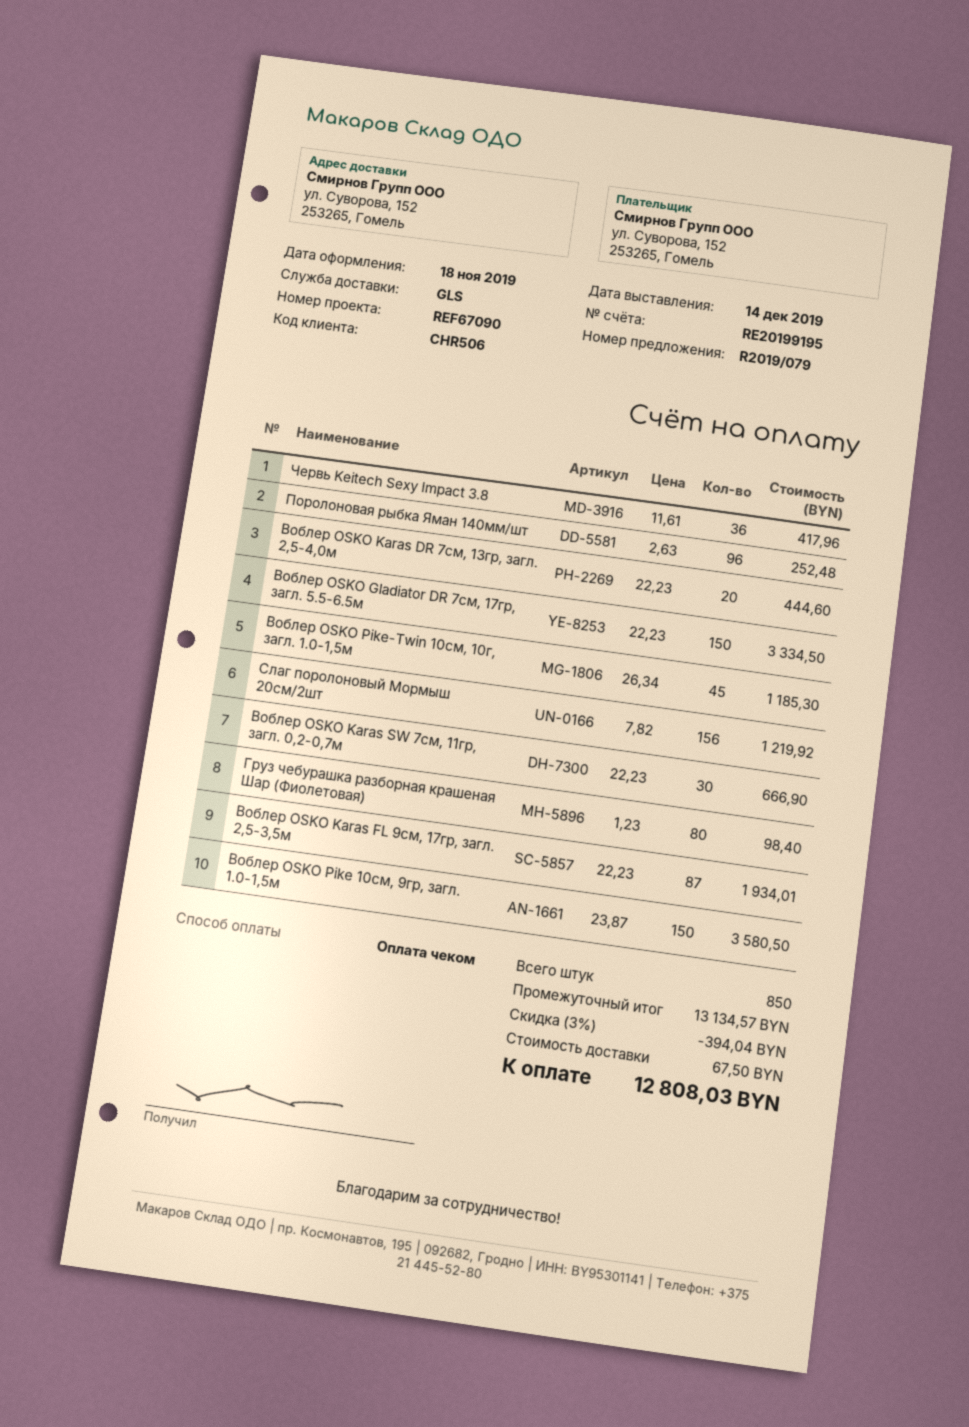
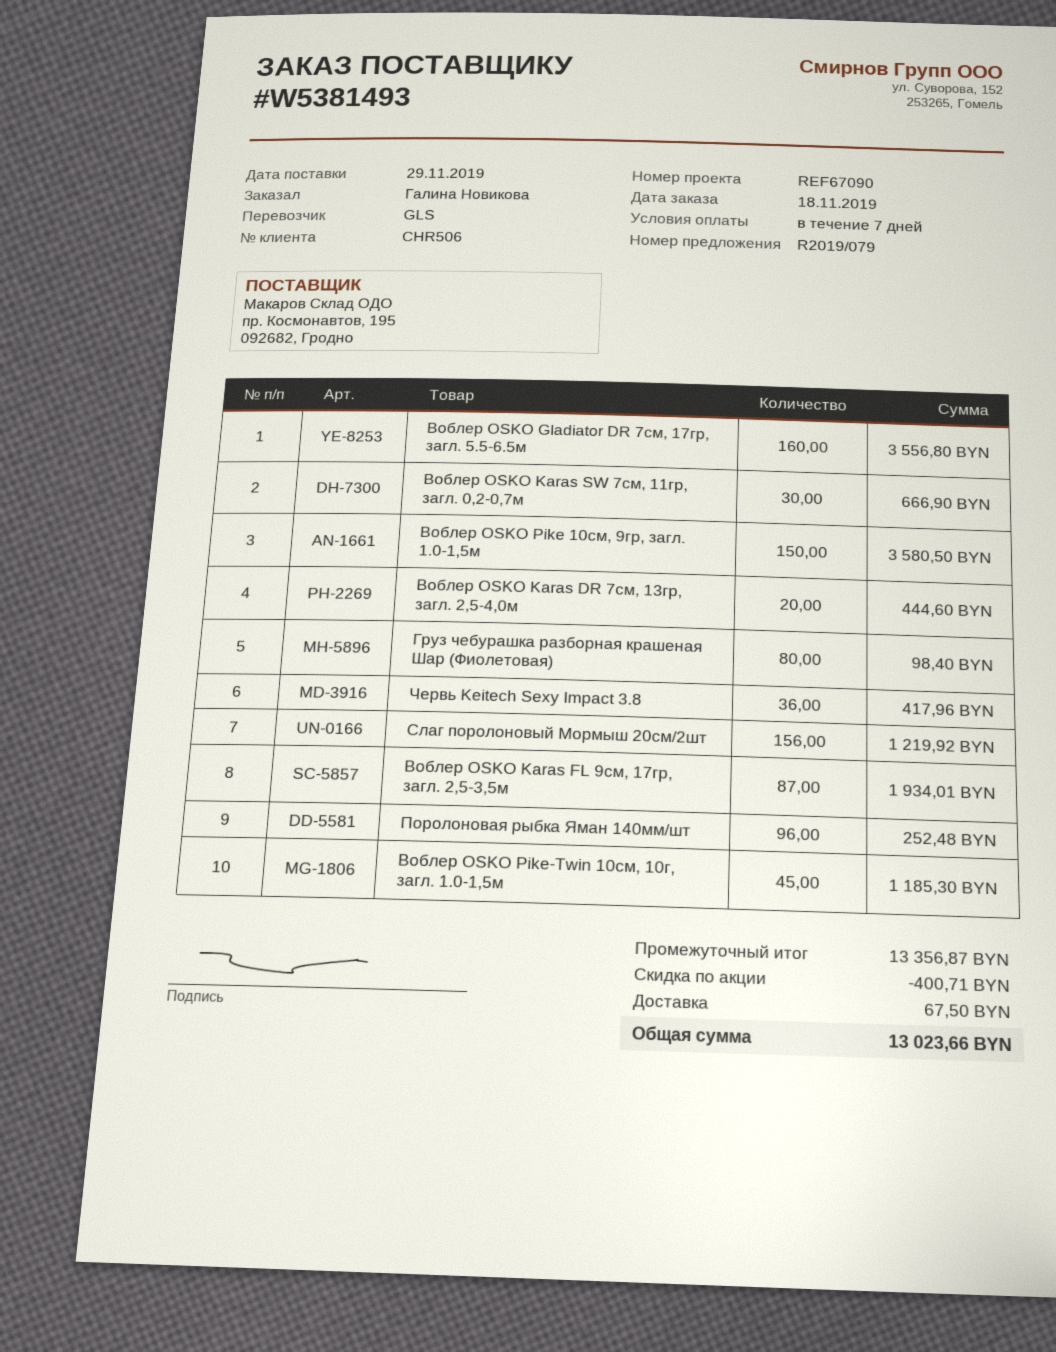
Воблер OSKO Gladiator DR 7см, 17гр, загл. 5.5-6.5м: 150 for 3334.50 -> 160 for 3556.80
subtotal: 13134.57 -> 13356.87
discount: 394.04 -> 400.71
total: 12808.03 -> 13023.66

